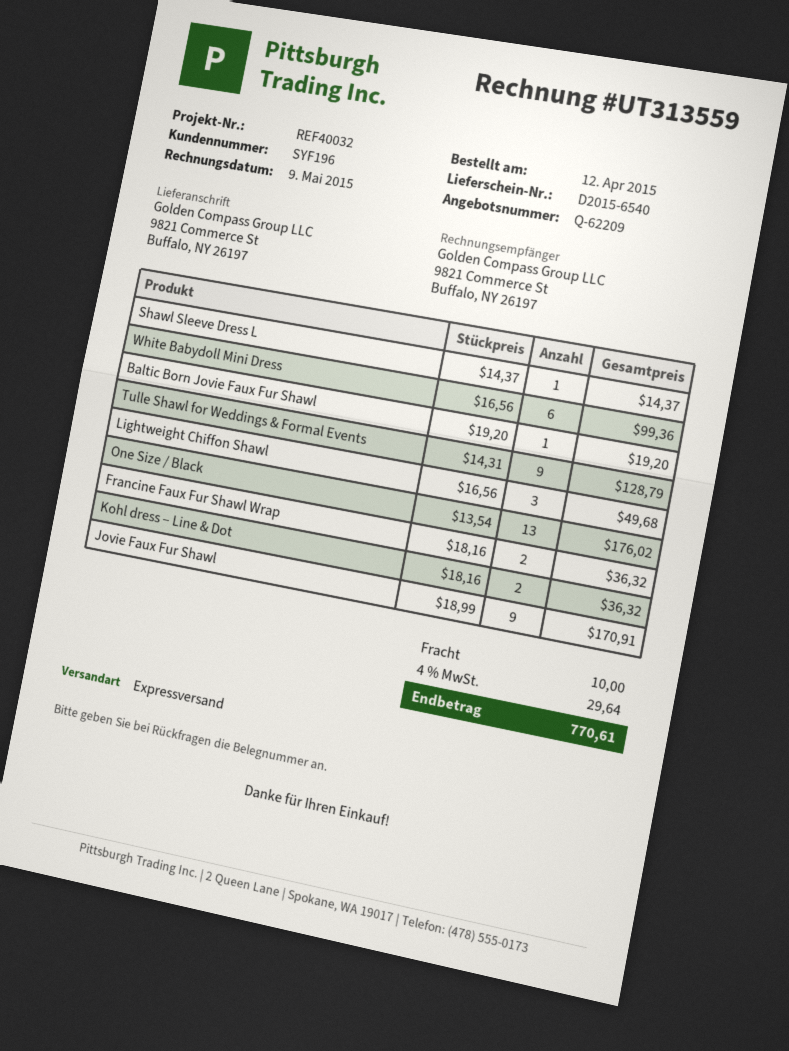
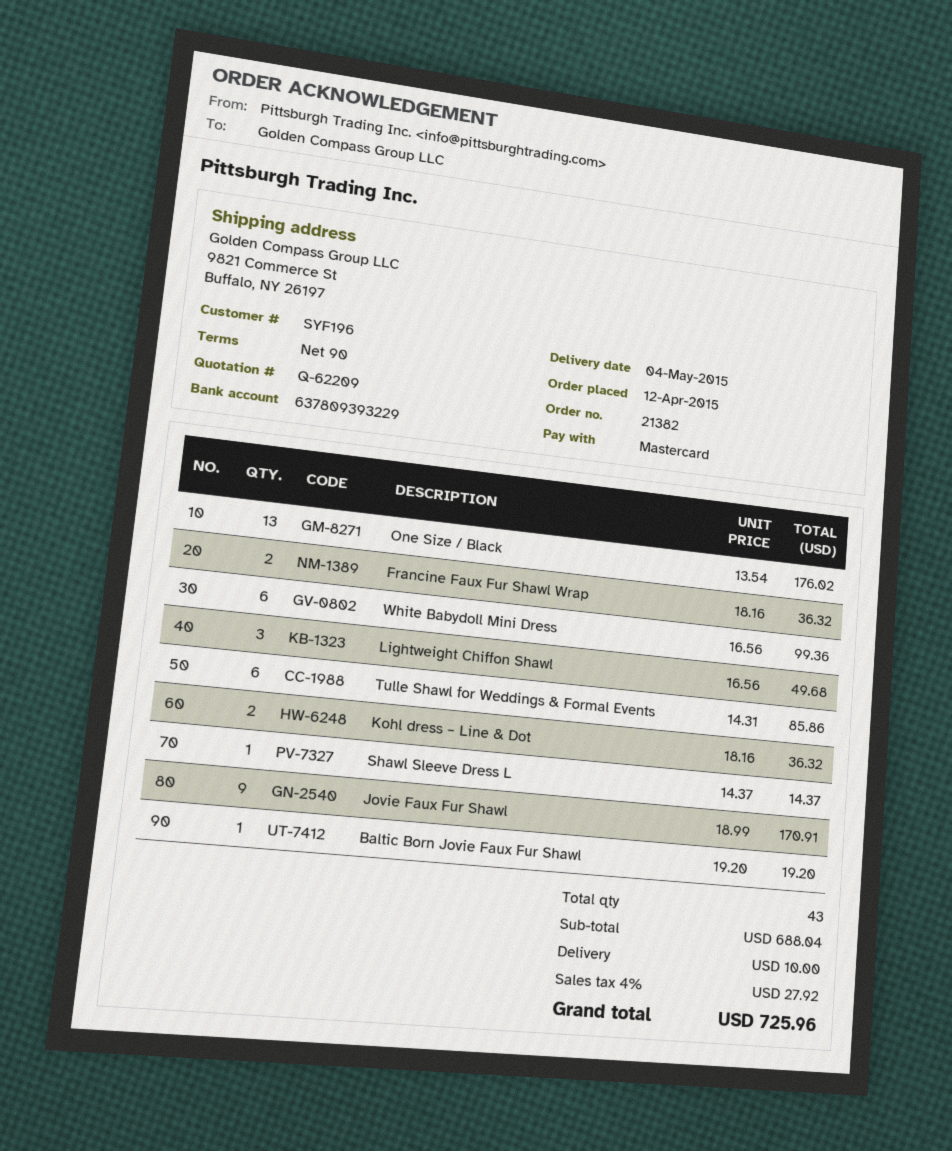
Tulle Shawl for Weddings & Formal Events: 9 x 14.31 = 128.79 -> 6 x 14.31 = 85.86
tax: 4% = 29.64 -> 4% = 27.92
total: 770.61 -> 725.96

